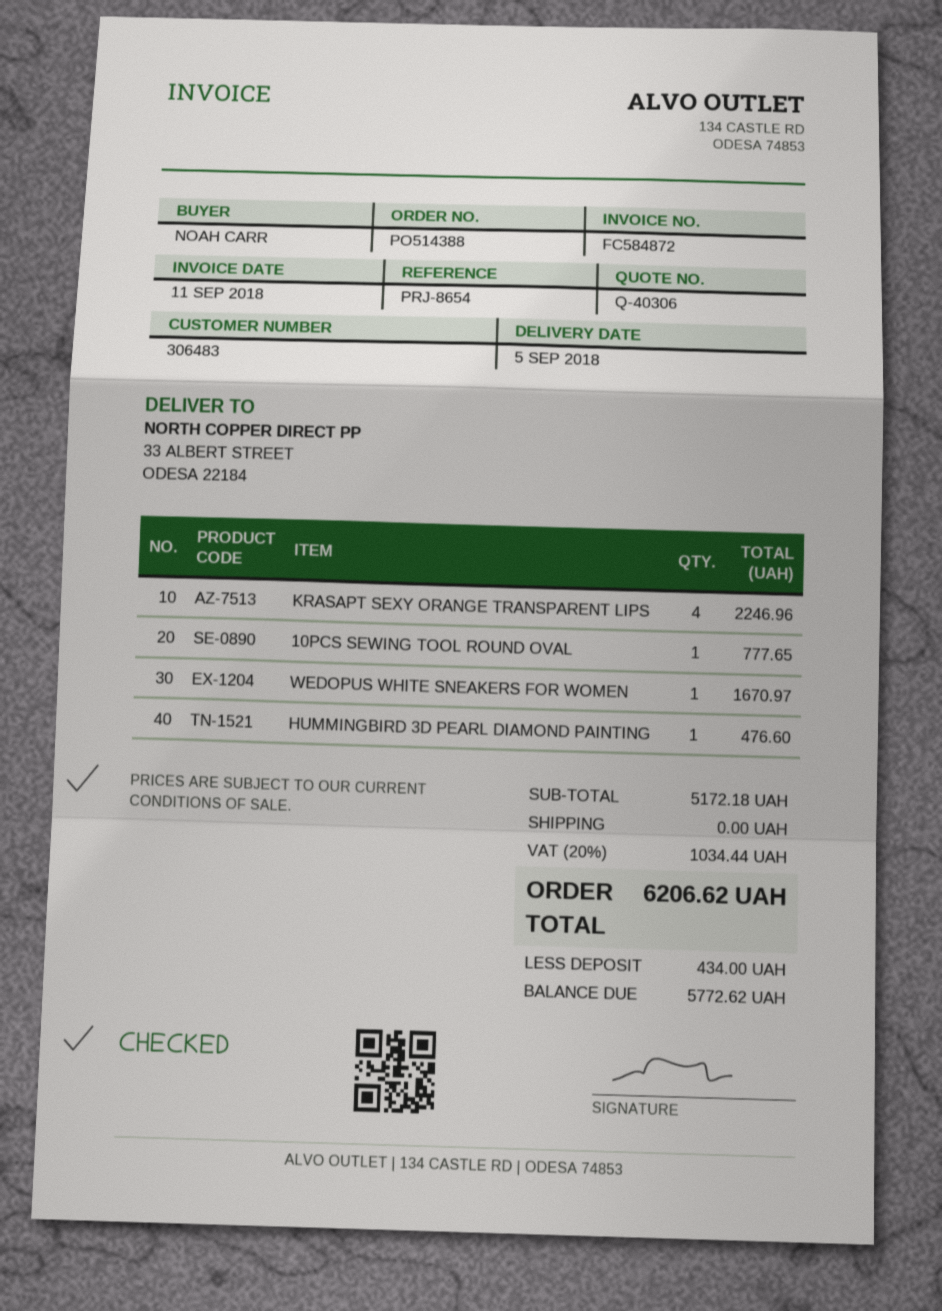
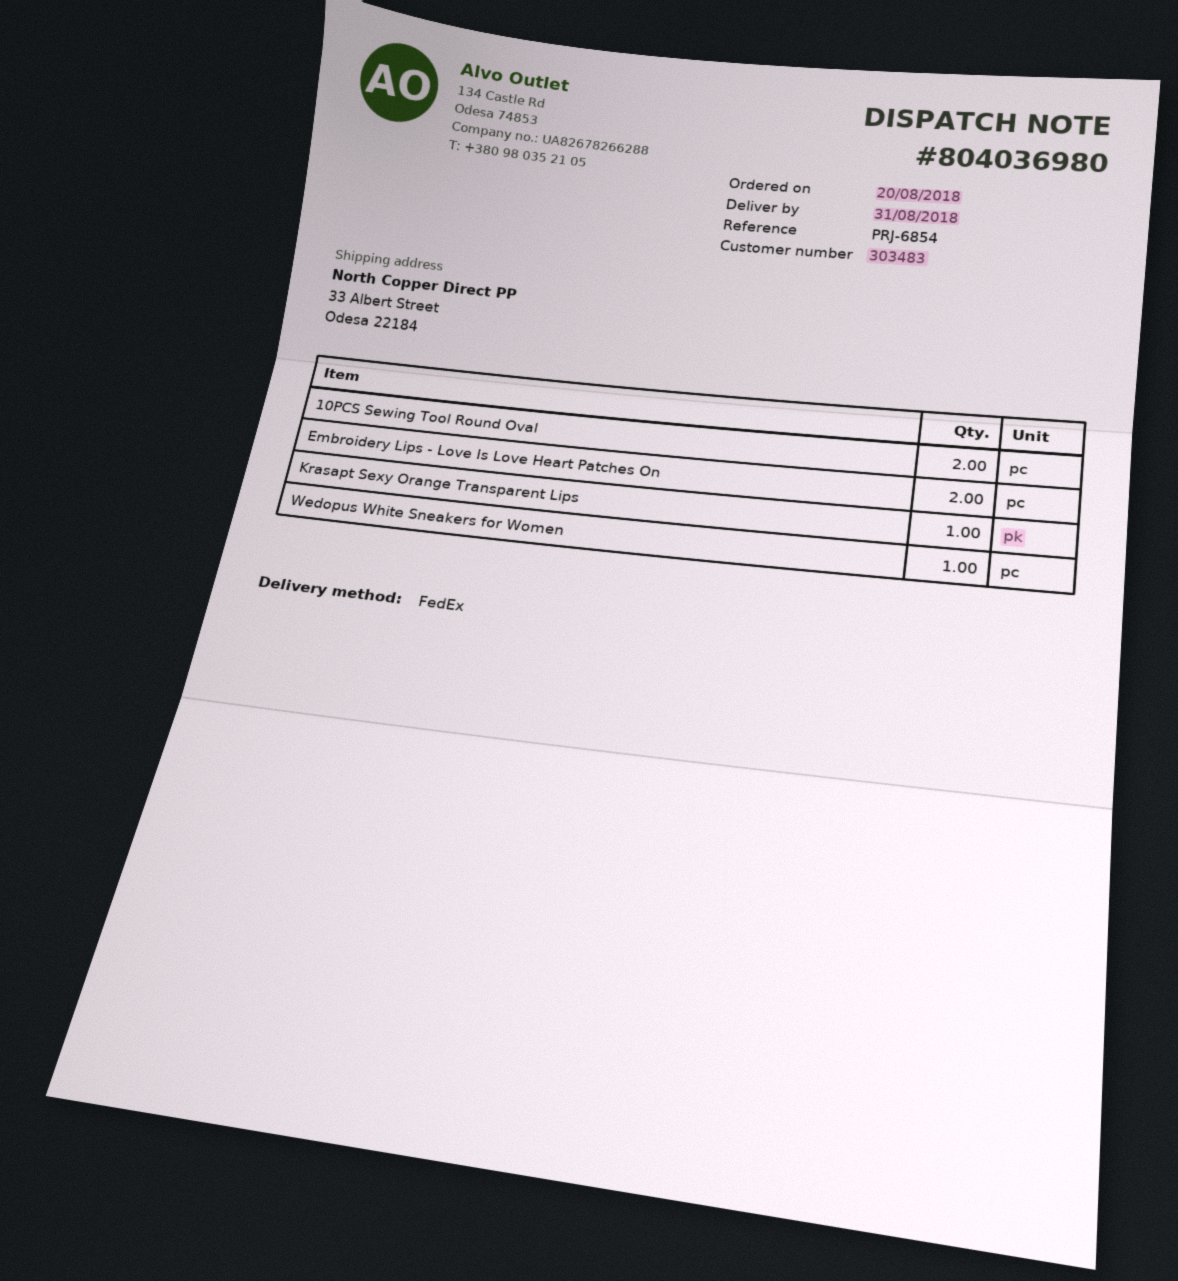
delivery date: 2018-09-05 -> 2018-08-31
customer number: 306483 -> 303483
reference: PRJ-8654 -> PRJ-6854
KRASAPT SEXY ORANGE TRANSPARENT LIPS: 4 -> 1
10PCS SEWING TOOL ROUND OVAL: 1 -> 2
HUMMINGBIRD 3D PEARL DIAMOND PAINTING: 1 -> none
Embroidery Lips - Love Is Love Heart Patches On: none -> 2

